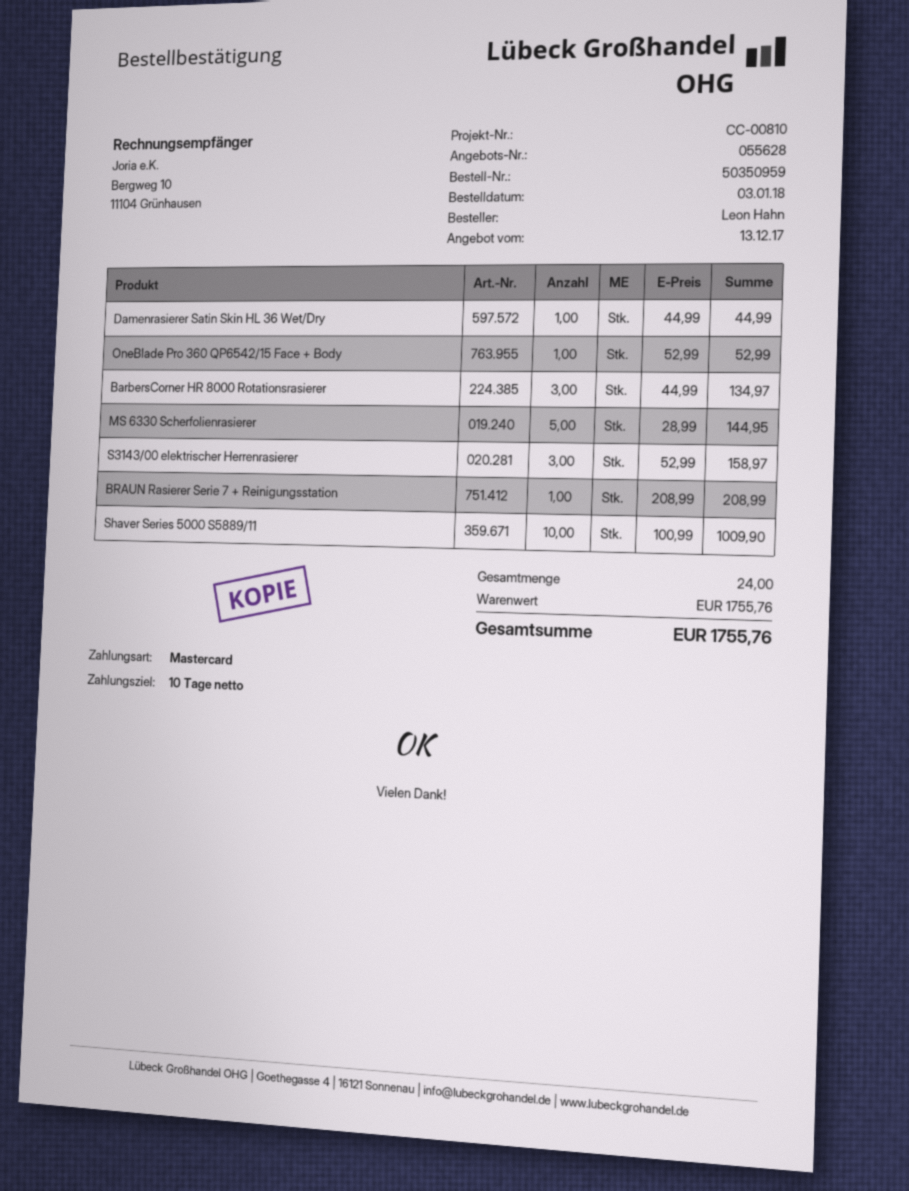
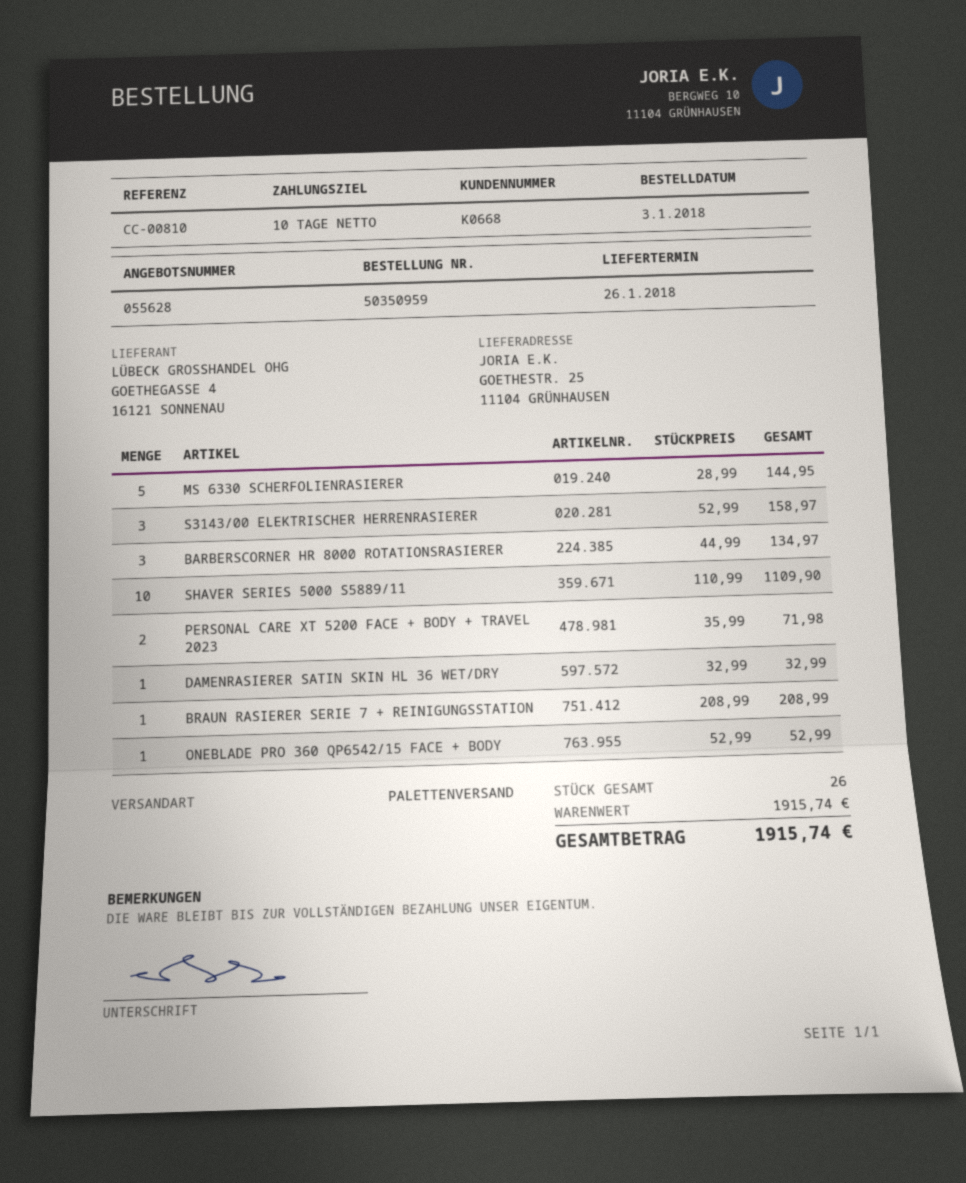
Damenrasierer Satin Skin HL 36 Wet/Dry: 1 x 44.99 = 44.99 -> 1 x 32.99 = 32.99
Shaver Series 5000 S5889/11: 10 x 100.99 = 1009.90 -> 10 x 110.99 = 1109.90
PERSONAL CARE XT 5200 FACE + BODY + TRAVEL 2023: none -> 2 x 35.99 = 71.98
total quantity: 24 -> 26
subtotal: 1755.76 -> 1915.74
total: 1755.76 -> 1915.74

